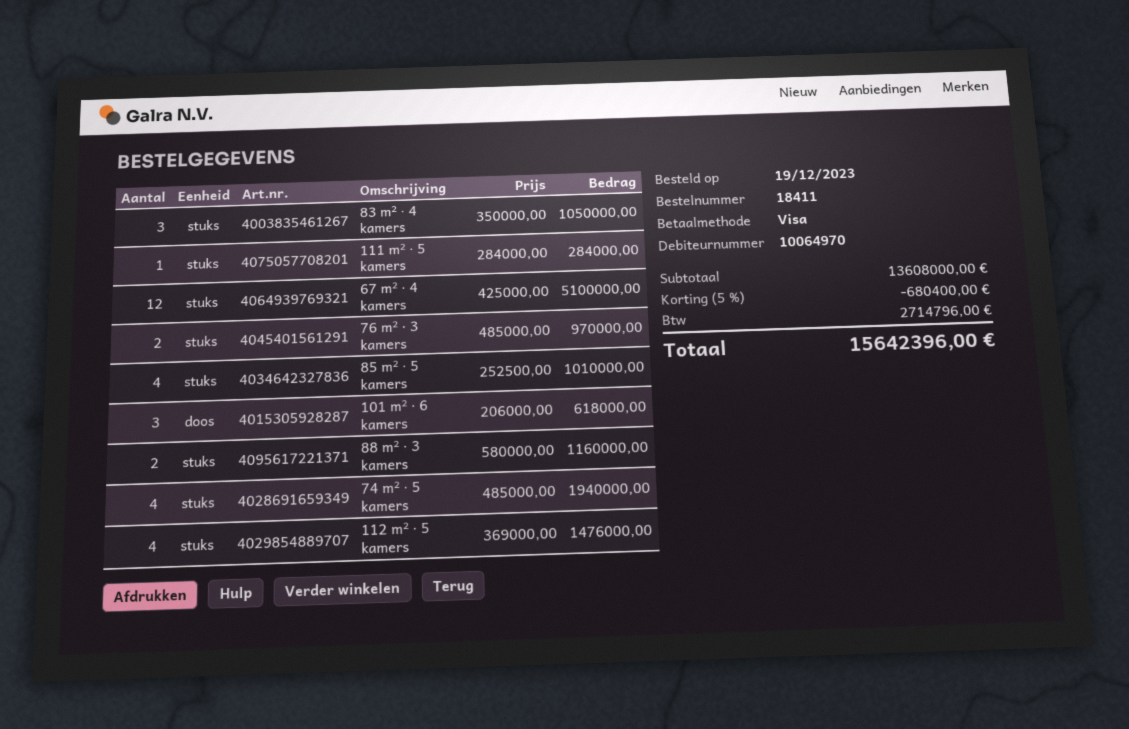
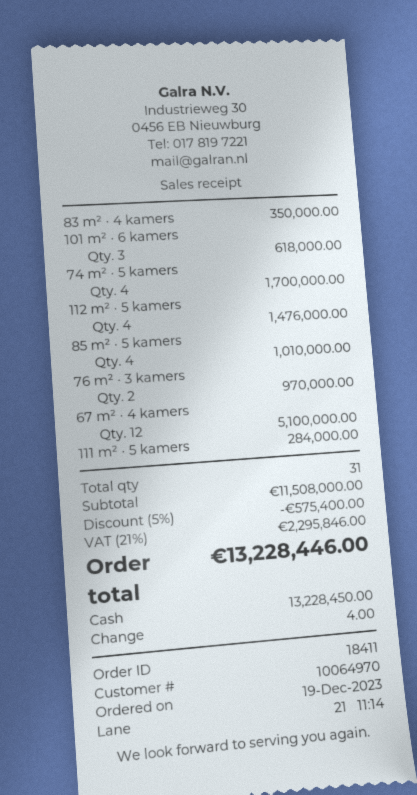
payment method: Visa -> cash
83 m² · 4 kamers: 3 for 1050000.00 -> 1 for 350000.00
88 m² · 3 kamers: 2 for 1160000.00 -> none
74 m² · 5 kamers: 4 for 1940000.00 -> 4 for 1700000.00
subtotal: 13608000.00 -> 11508000.00
discount: 5% = 680400.00 -> 5% = 575400.00
tax: 2714796.00 -> 2295846.00
total: 15642396.00 -> 13228446.00

